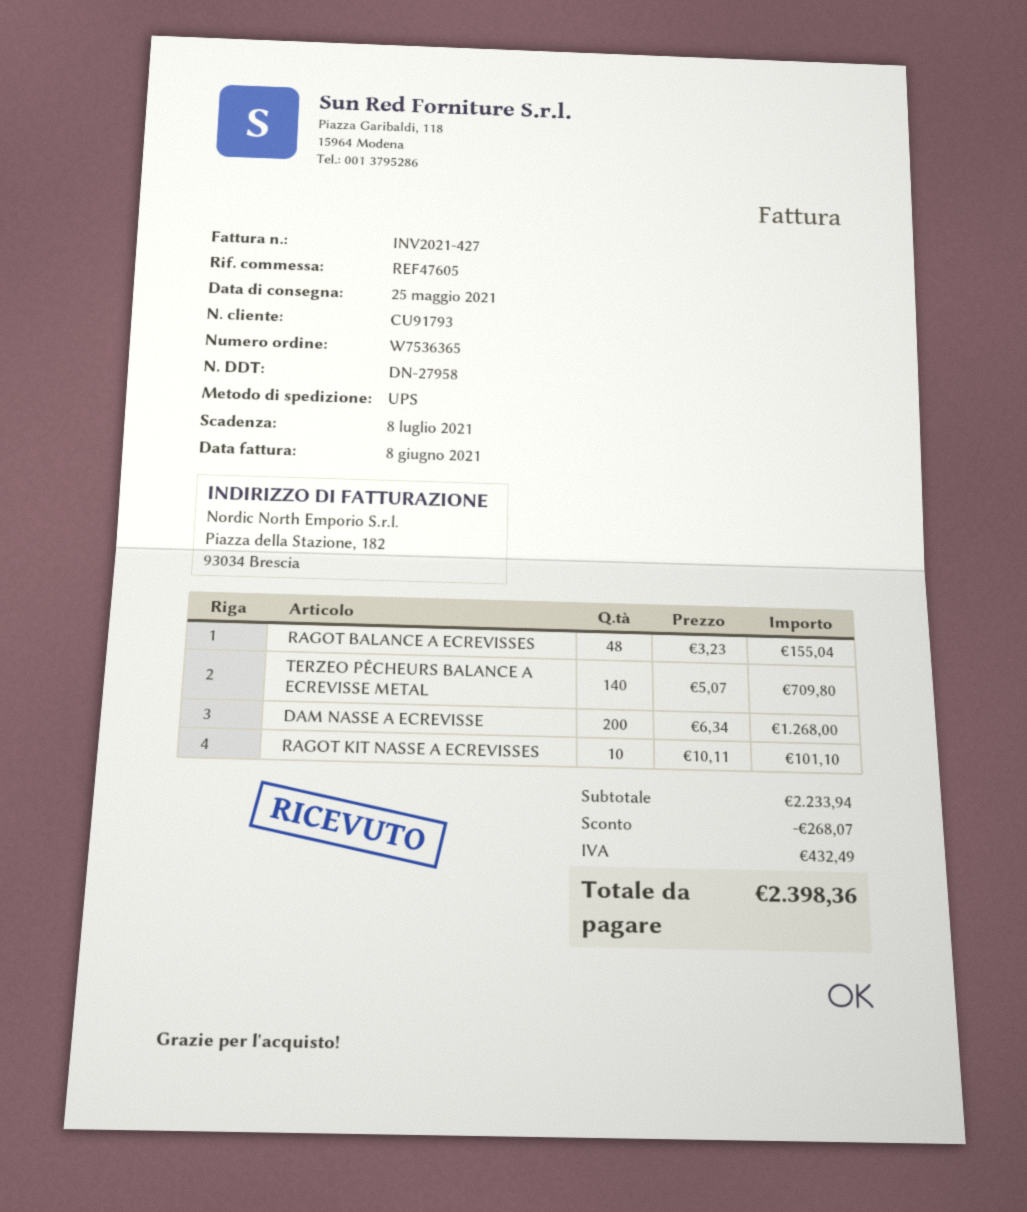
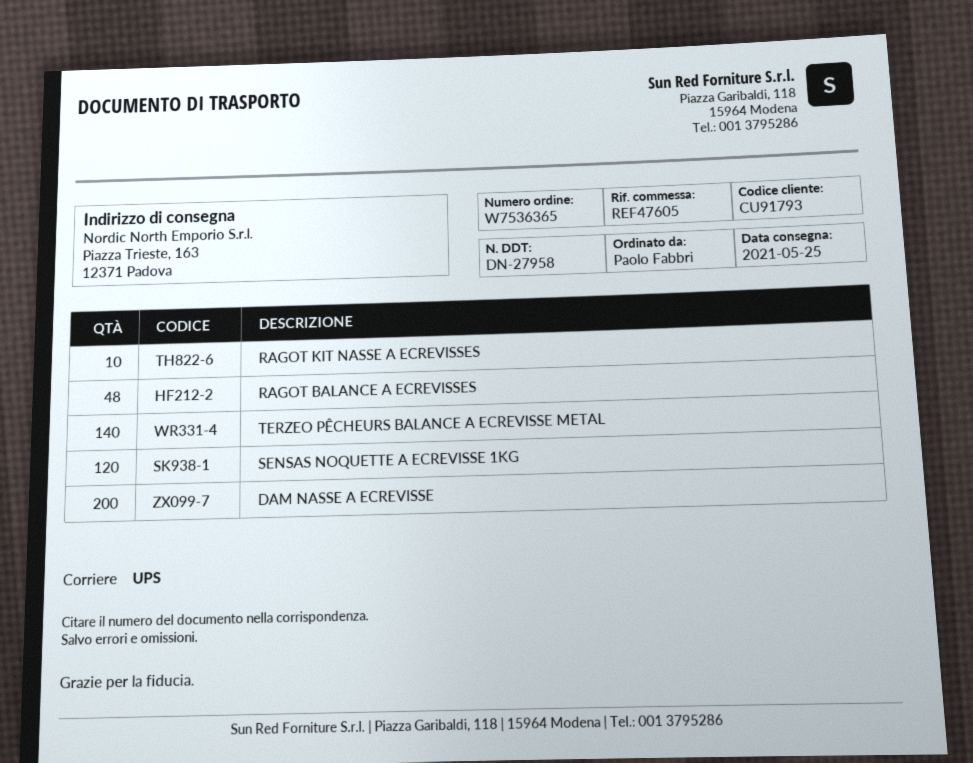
SENSAS NOQUETTE A ECREVISSE 1KG: none -> 120

